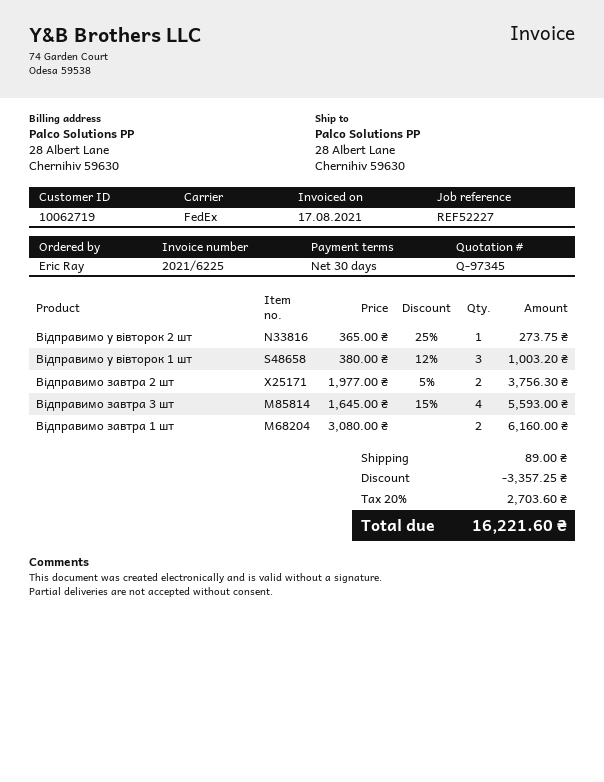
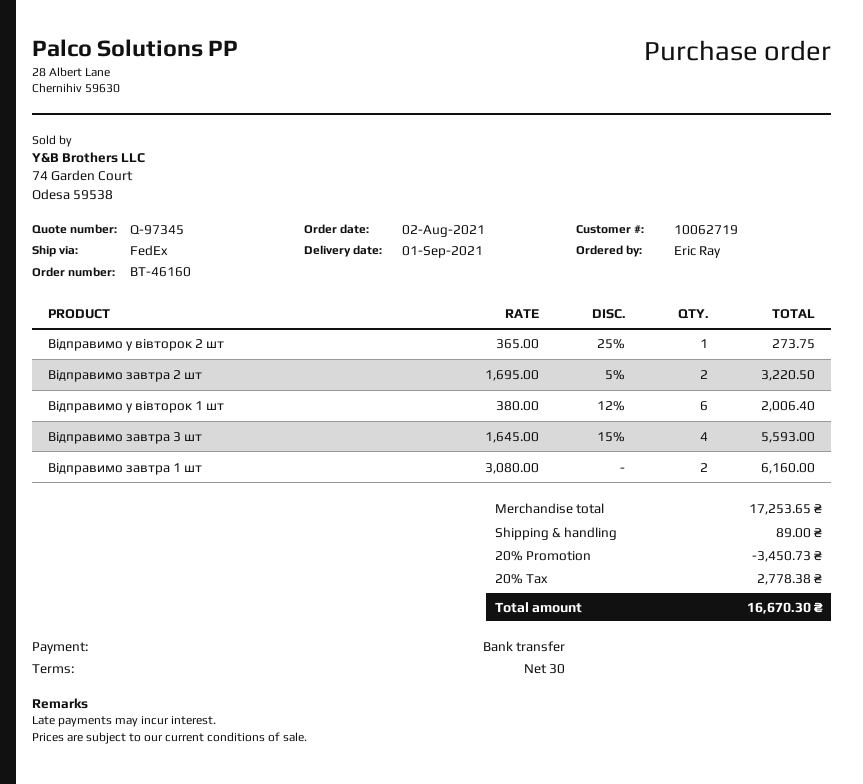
Відправимо у вівторок 1 шт: 3 x 380.00 - 12% = 1003.20 -> 6 x 380.00 - 12% = 2006.40
Відправимо завтра 2 шт: 2 x 1977.00 - 5% = 3756.30 -> 2 x 1695.00 - 5% = 3220.50
discount: 3357.25 -> 3450.73
tax: 20% = 2703.60 -> 20% = 2778.38
total: 16221.60 -> 16670.30

